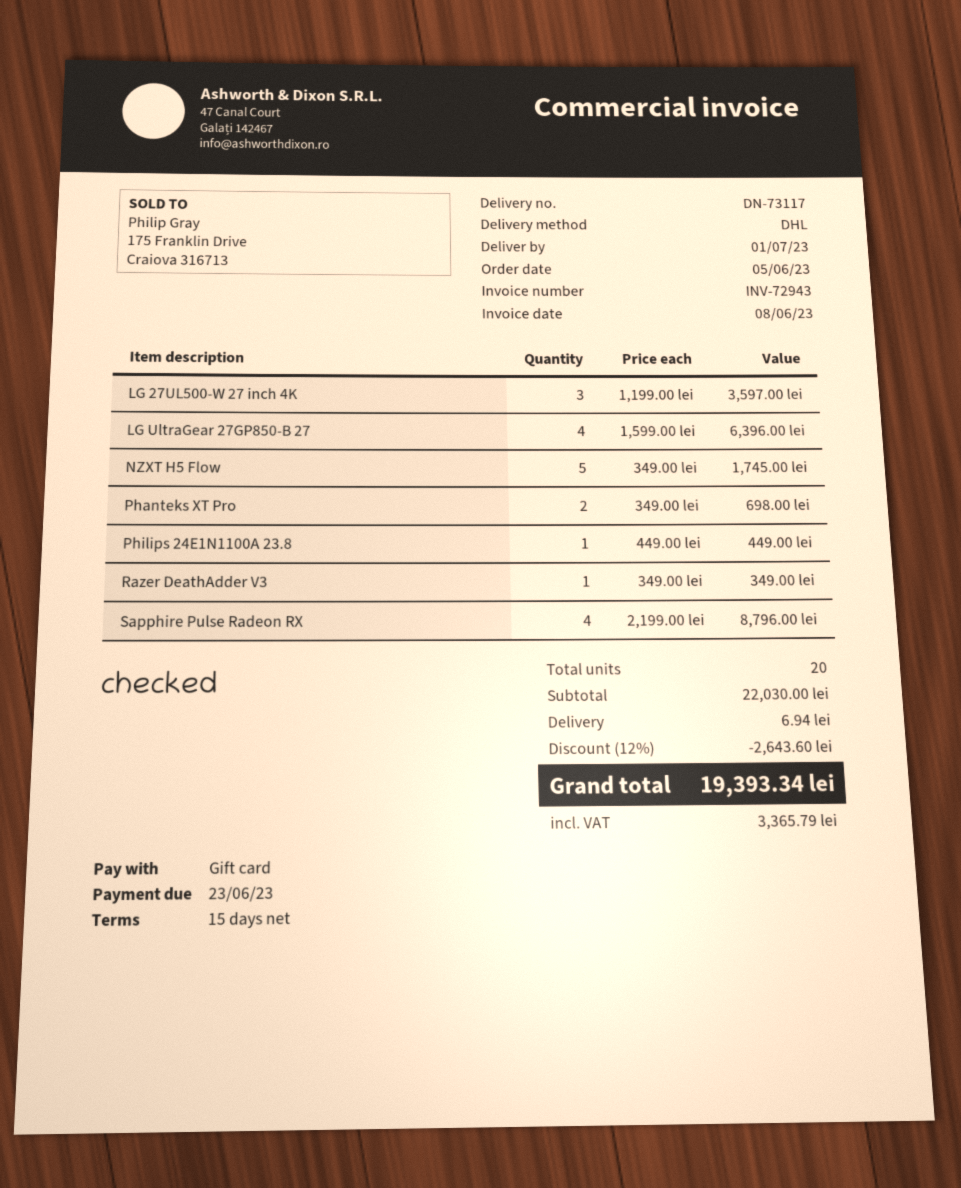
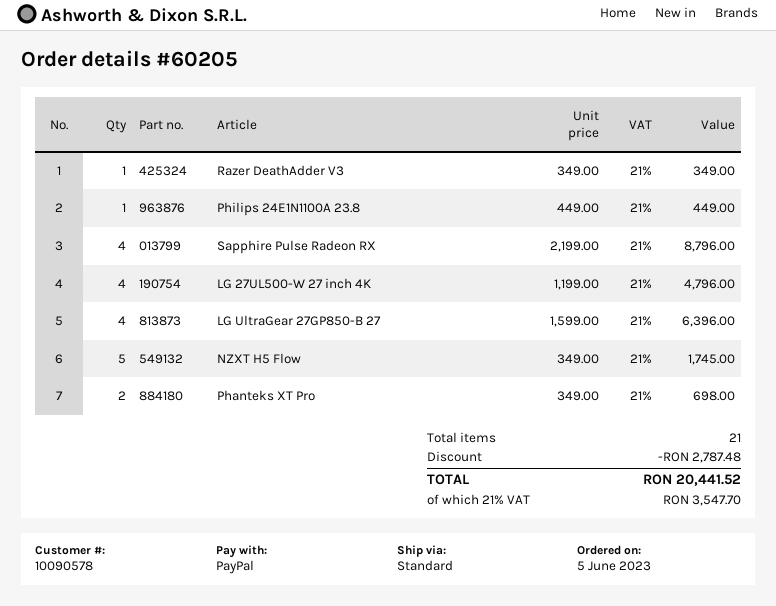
payment method: gift card -> PayPal
shipping method: DHL -> standard
LG 27UL500-W 27 inch 4K: 3 x 1199.00 = 3597.00 -> 4 x 1199.00 = 4796.00
total quantity: 20 -> 21
discount: 2643.60 -> 2787.48
shipping: 6.94 -> none
tax: 3365.79 -> 3547.70
total: 19393.34 -> 20441.52

